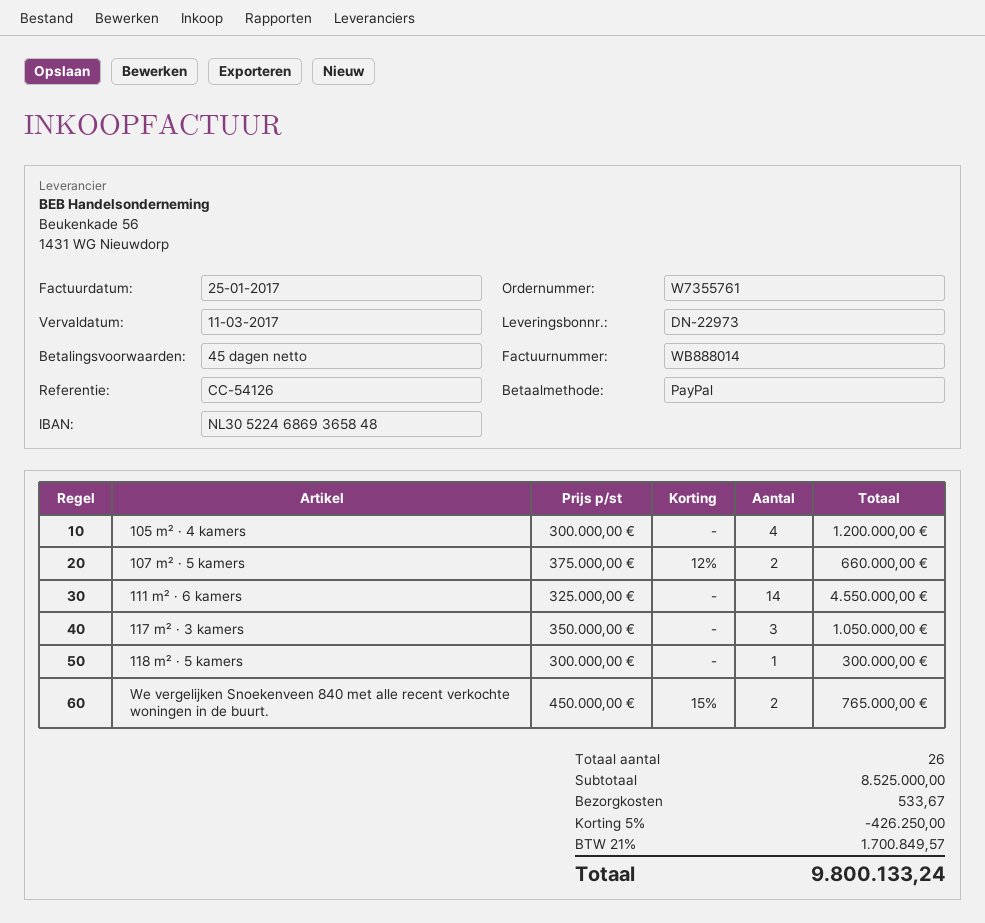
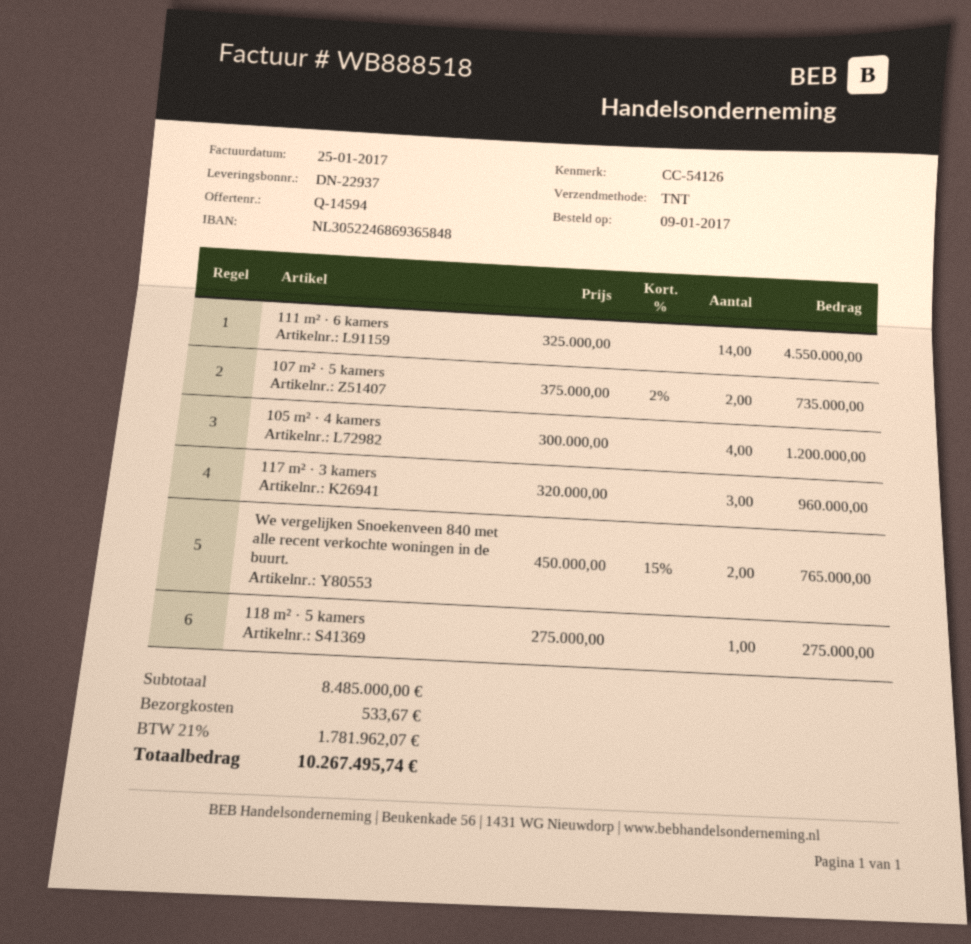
delivery note number: DN-22973 -> DN-22937
invoice number: WB888014 -> WB888518
107 m² · 5 kamers: 2 x 375000.00 - 12% = 660000.00 -> 2 x 375000.00 - 2% = 735000.00
117 m² · 3 kamers: 3 x 350000.00 = 1050000.00 -> 3 x 320000.00 = 960000.00
118 m² · 5 kamers: 1 x 300000.00 = 300000.00 -> 1 x 275000.00 = 275000.00
subtotal: 8525000.00 -> 8485000.00
discount: 5% = 426250.00 -> none
tax: 21% = 1700849.57 -> 21% = 1781962.07
total: 9800133.24 -> 10267495.74

